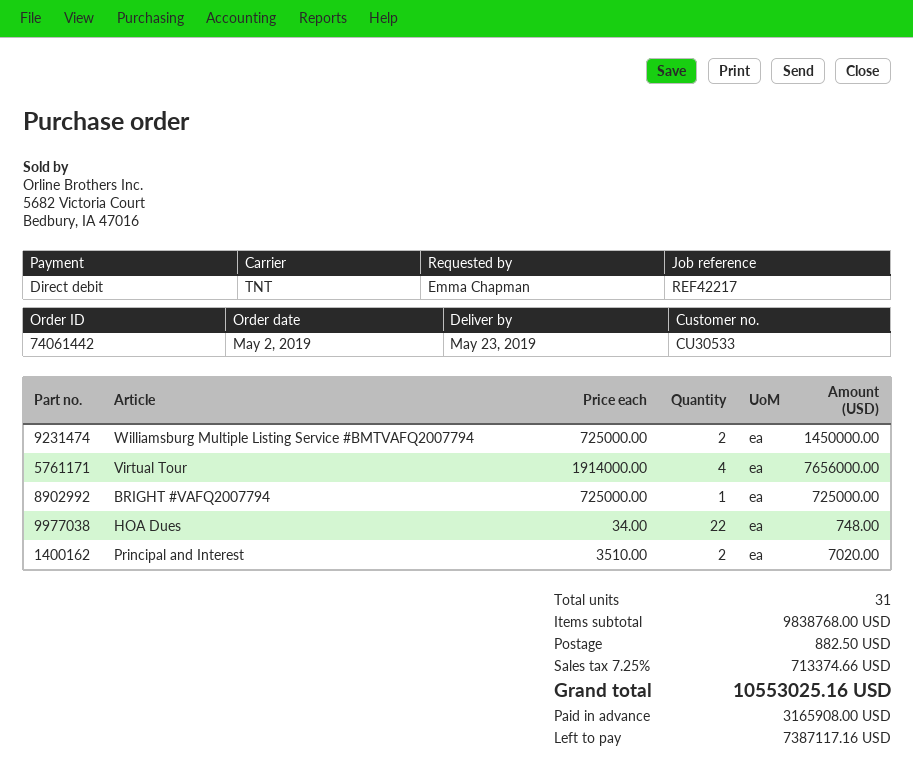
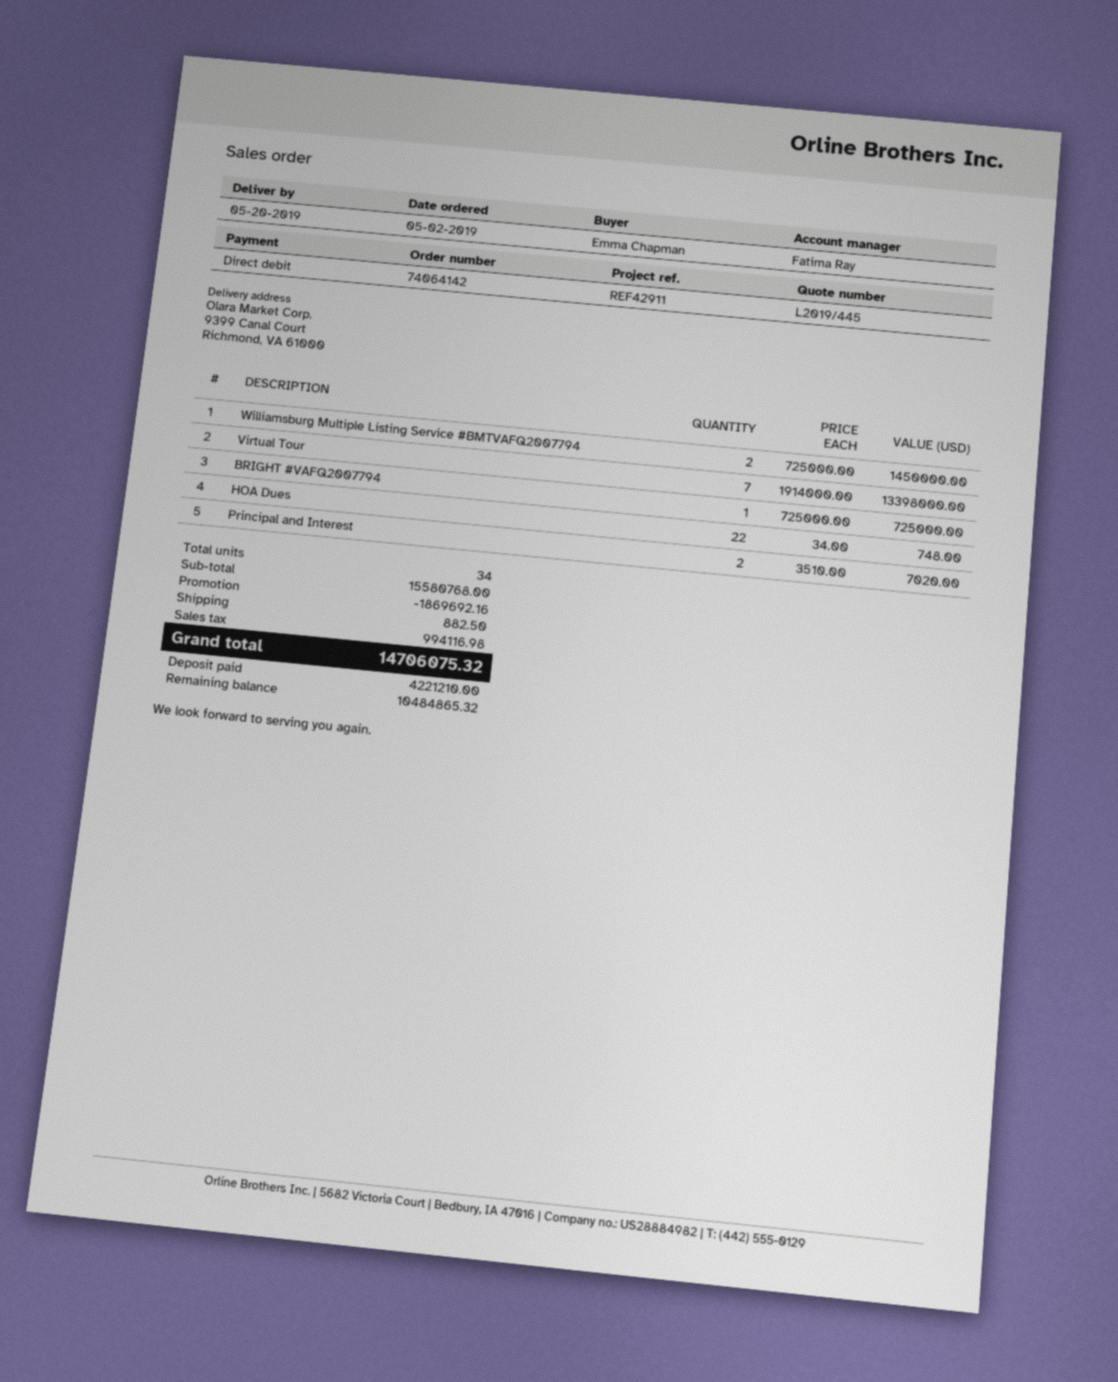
order number: 74061442 -> 74064142
delivery date: 2019-05-23 -> 2019-05-20
reference: REF42217 -> REF42911
Virtual Tour: 4 x 1914000.00 = 7656000.00 -> 7 x 1914000.00 = 13398000.00
total quantity: 31 -> 34
subtotal: 9838768.00 -> 15580768.00
discount: none -> 1869692.16
tax: 713374.66 -> 994116.98
total: 10553025.16 -> 14706075.32
deposit: 3165908.00 -> 4221210.00
balance: 7387117.16 -> 10484865.32

